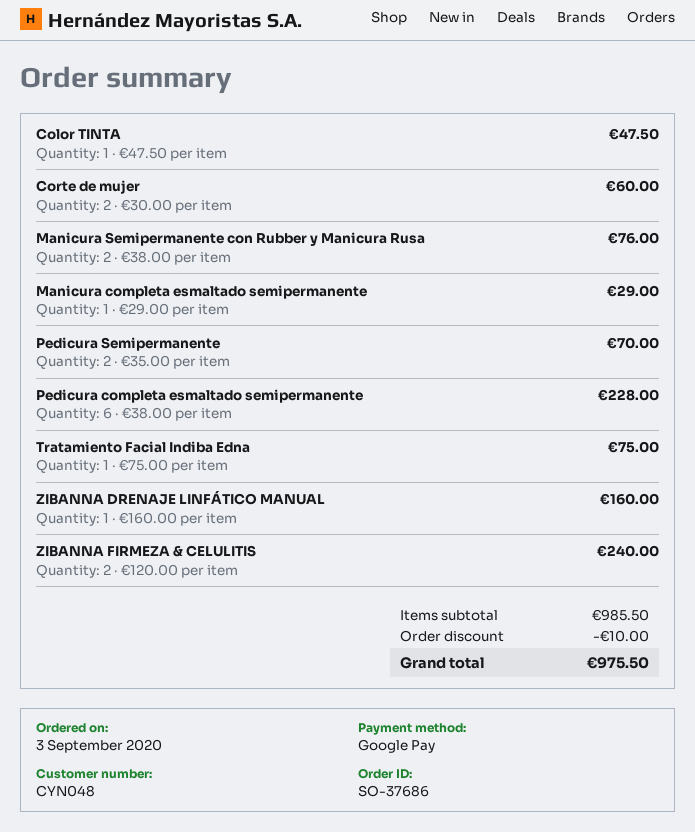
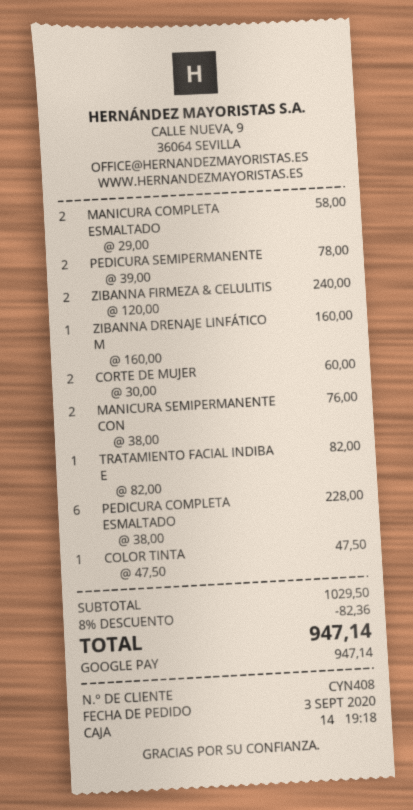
customer number: CYN048 -> CYN408
Manicura completa esmaltado semipermanente: 1 x 29.00 = 29.00 -> 2 x 29.00 = 58.00
Pedicura Semipermanente: 2 x 35.00 = 70.00 -> 2 x 39.00 = 78.00
Tratamiento Facial Indiba Edna: 1 x 75.00 = 75.00 -> 1 x 82.00 = 82.00
subtotal: 985.50 -> 1029.50
discount: 10.00 -> 82.36
total: 975.50 -> 947.14

